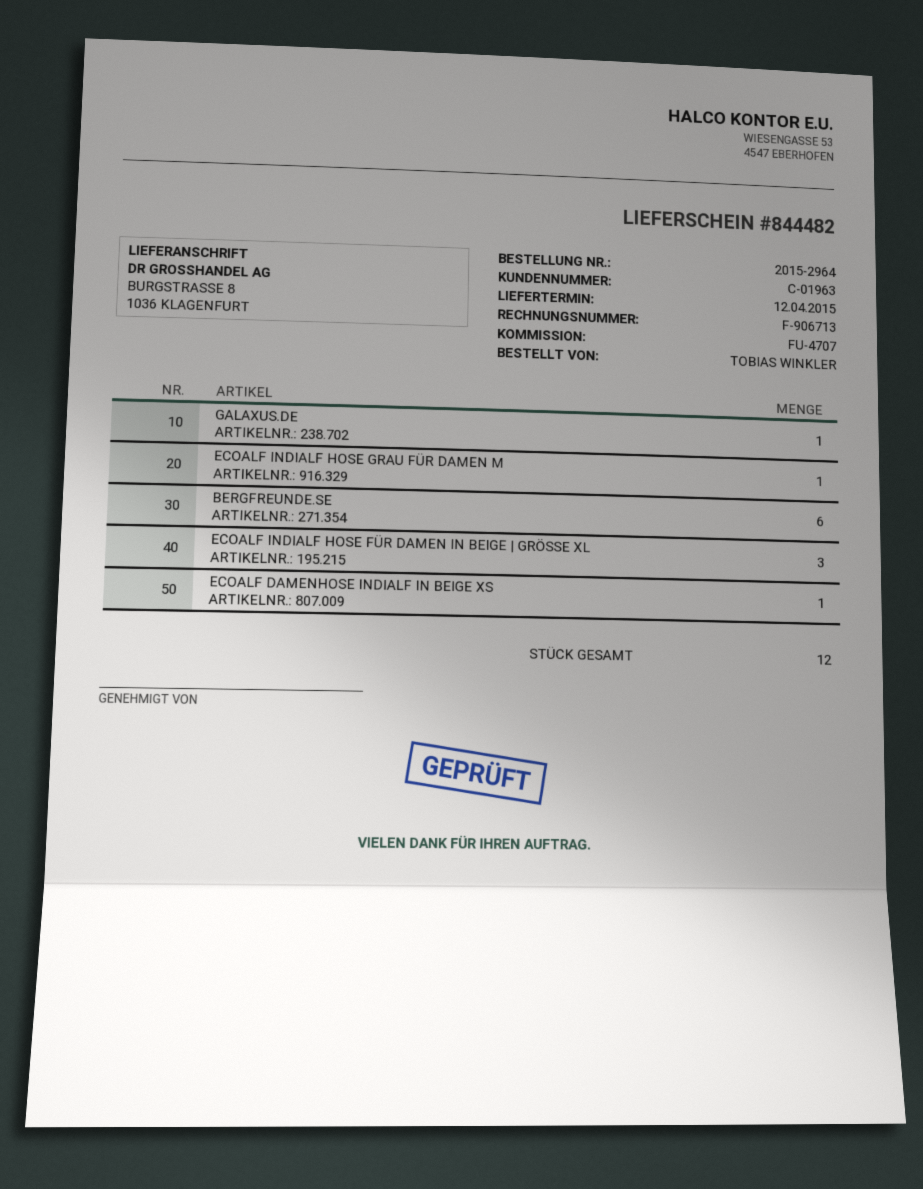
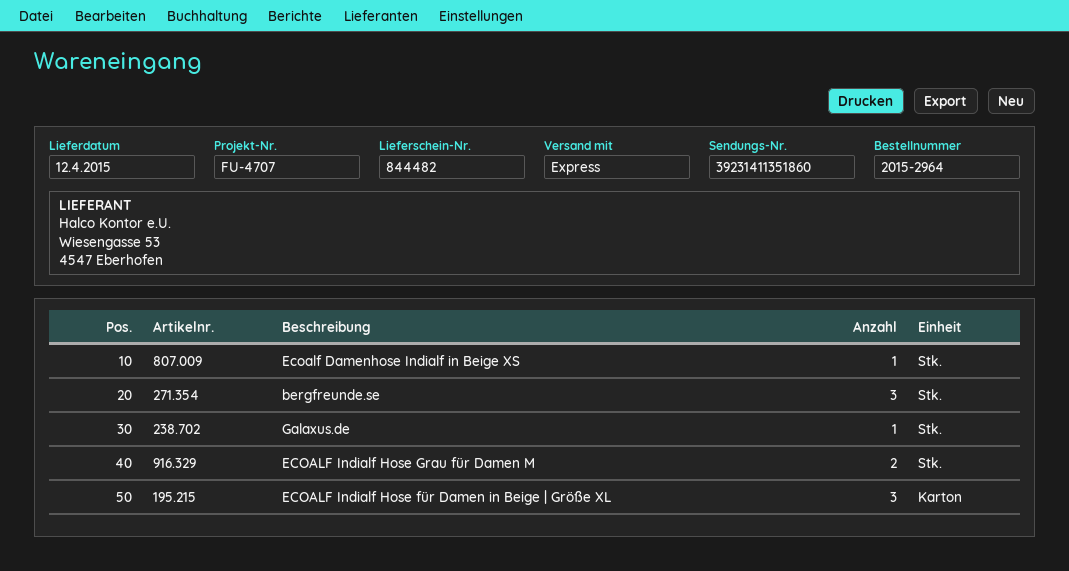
ECOALF INDIALF HOSE GRAU FÜR DAMEN M: 1 -> 2
BERGFREUNDE.SE: 6 -> 3

